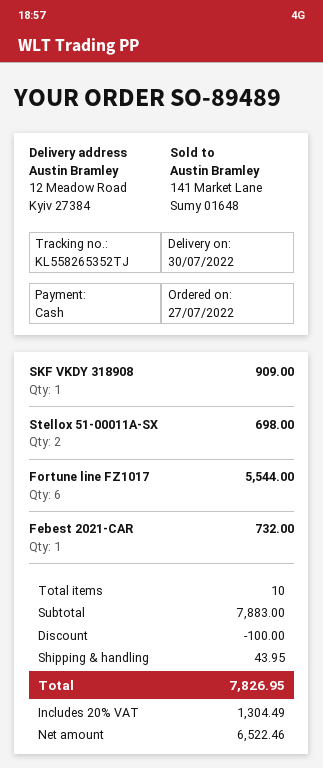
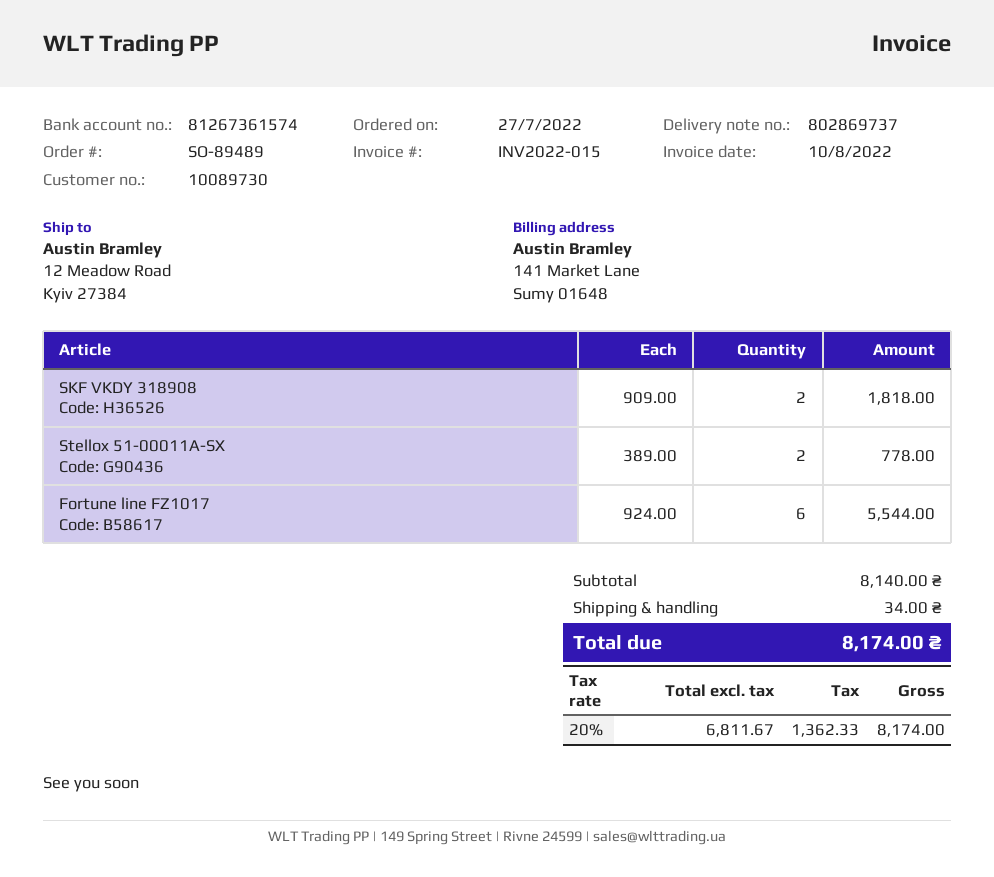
SKF VKDY 318908: 1 for 909.00 -> 2 for 1818.00
Stellox 51-00011A-SX: 2 for 698.00 -> 2 for 778.00
Febest 2021-CAR: 1 for 732.00 -> none
subtotal: 7883.00 -> 8140.00
discount: 100.00 -> none
shipping: 43.95 -> 34.00
net: 6522.46 -> 6811.67
tax: 20% = 1304.49 -> 20% = 1362.33
total: 7826.95 -> 8174.00

